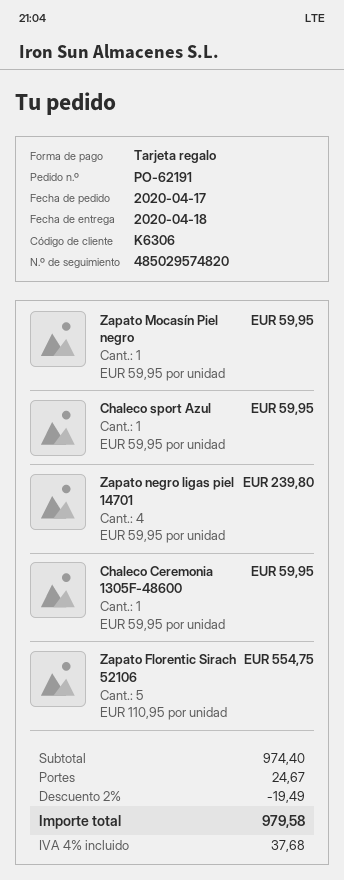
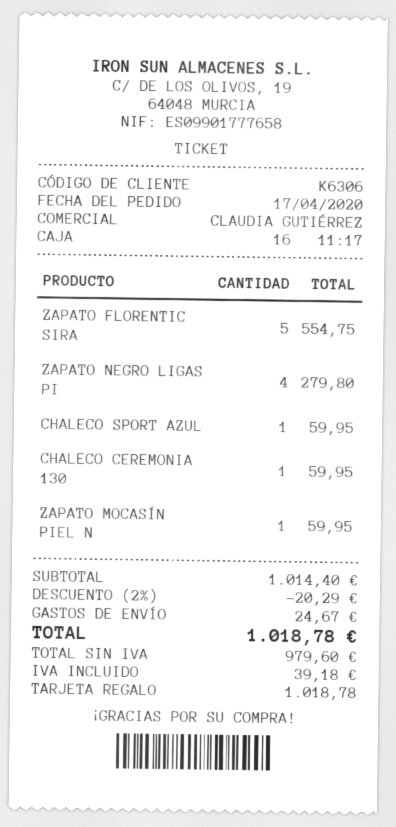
Zapato negro ligas piel 14701: 4 for 239.80 -> 4 for 279.80
subtotal: 974.40 -> 1014.40
discount: 2% = 19.49 -> 2% = 20.29
tax: 37.68 -> 39.18
total: 979.58 -> 1018.78

